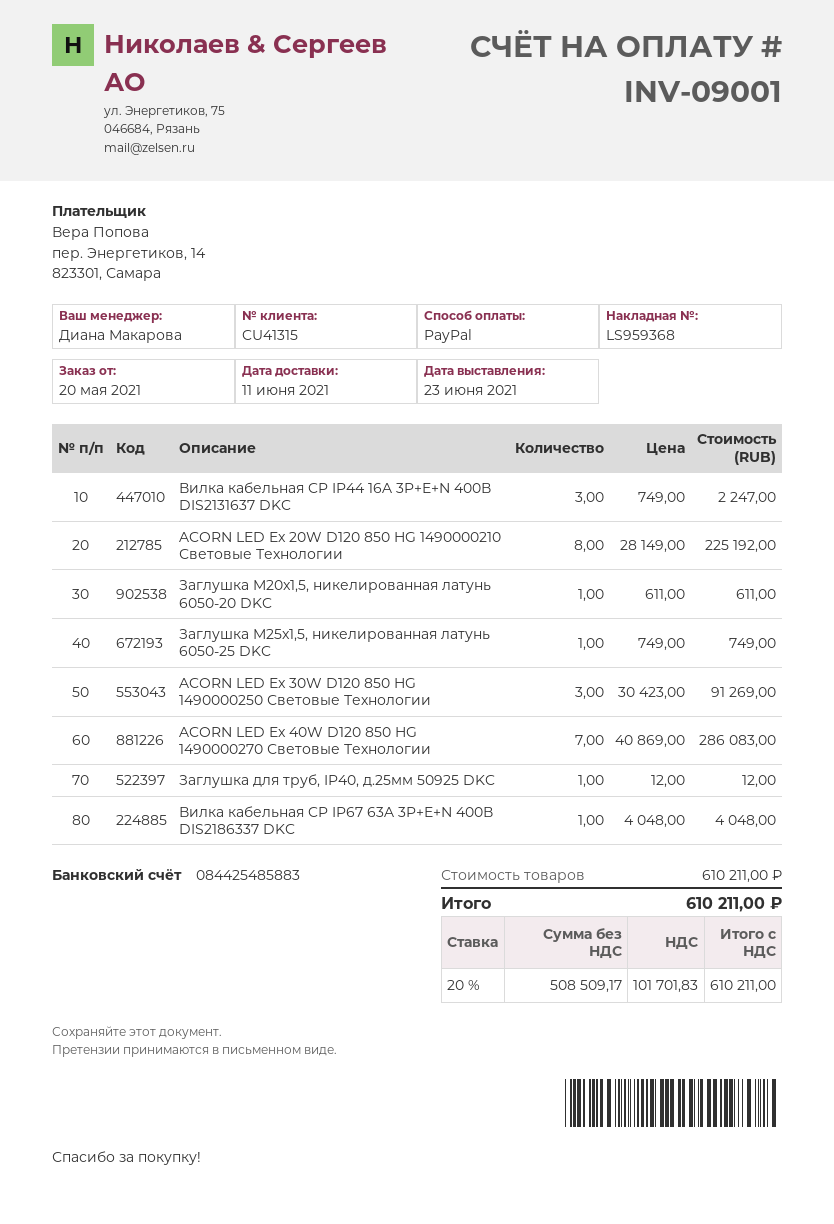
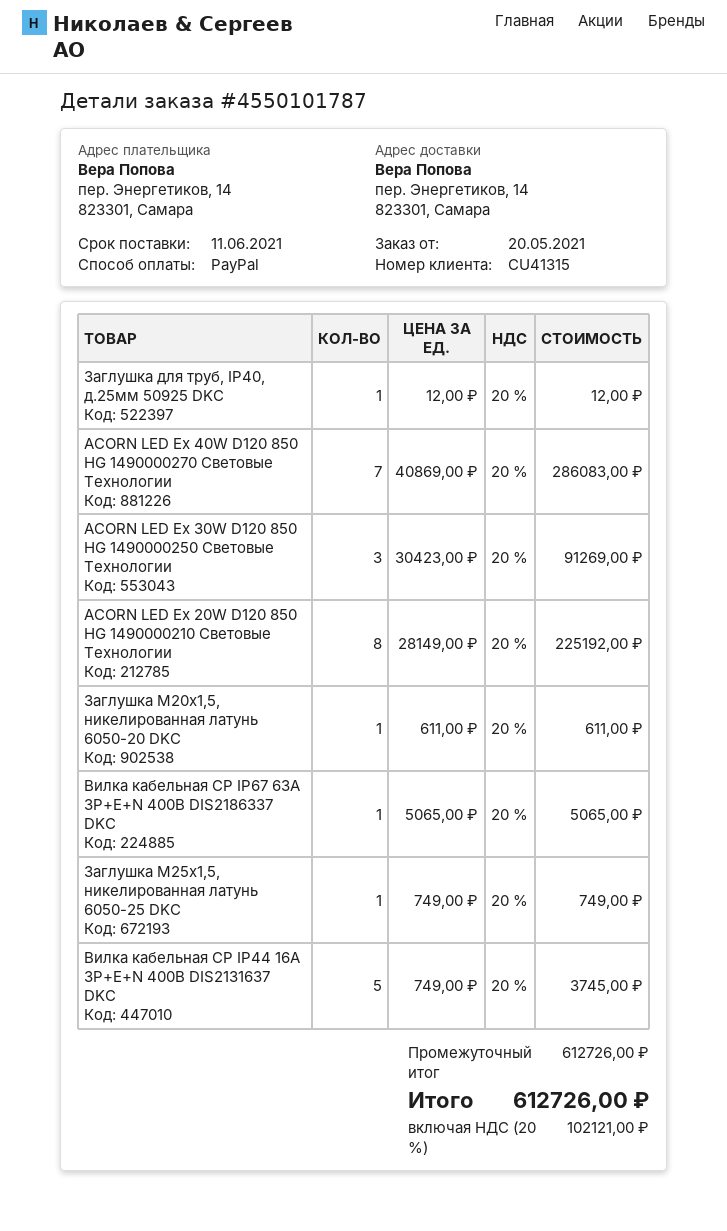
Вилка кабельная CP IP44 16A 3P+E+N 400В DIS2131637 DKC: 3 x 749.00 = 2247.00 -> 5 x 749.00 = 3745.00
Вилка кабельная CP IP67 63A 3P+E+N 400В DIS2186337 DKC: 1 x 4048.00 = 4048.00 -> 1 x 5065.00 = 5065.00
subtotal: 610211.00 -> 612726.00
tax: 20% = 101701.83 -> 20% = 102121.00
total: 610211.00 -> 612726.00

